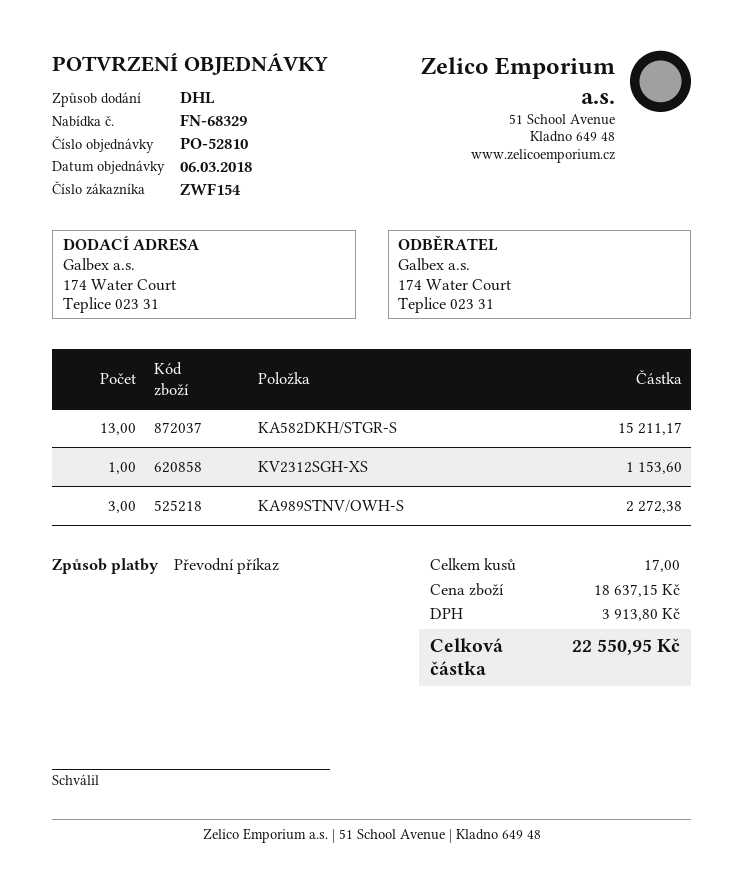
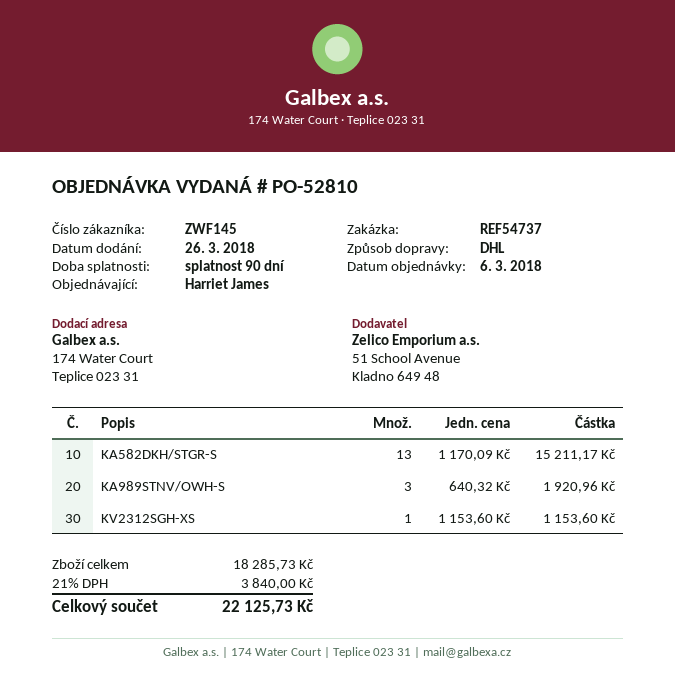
customer number: ZWF154 -> ZWF145
KA989STNV/OWH-S: 3 for 2272.38 -> 3 for 1920.96
subtotal: 18637.15 -> 18285.73
tax: 3913.80 -> 3840.00
total: 22550.95 -> 22125.73

